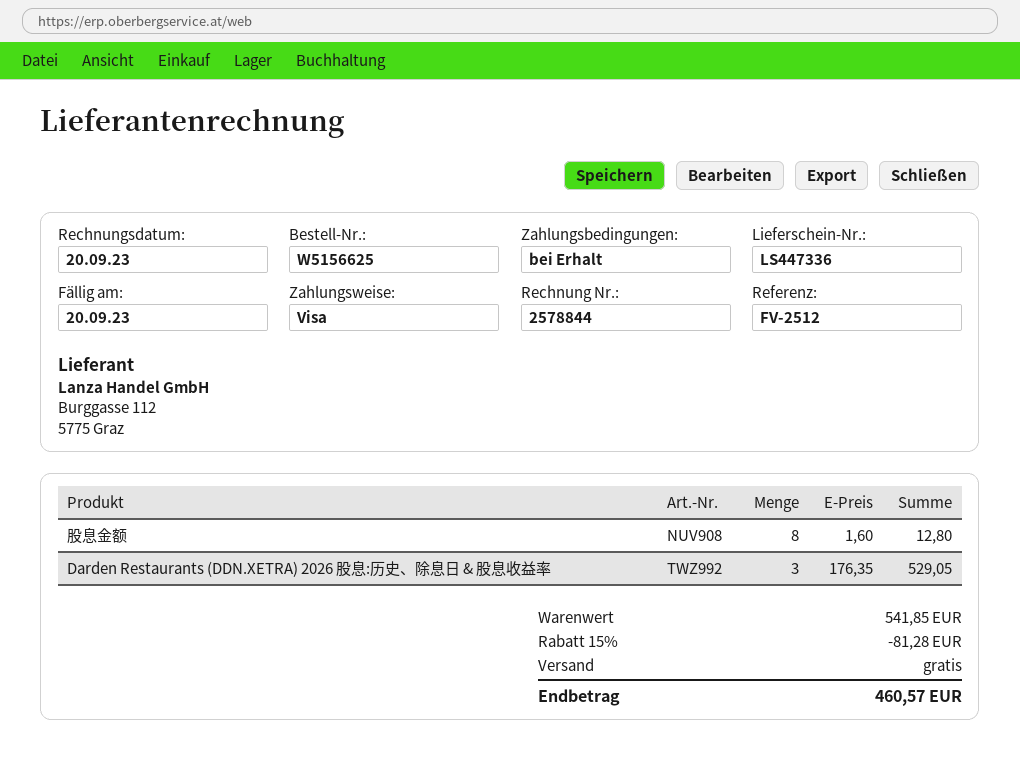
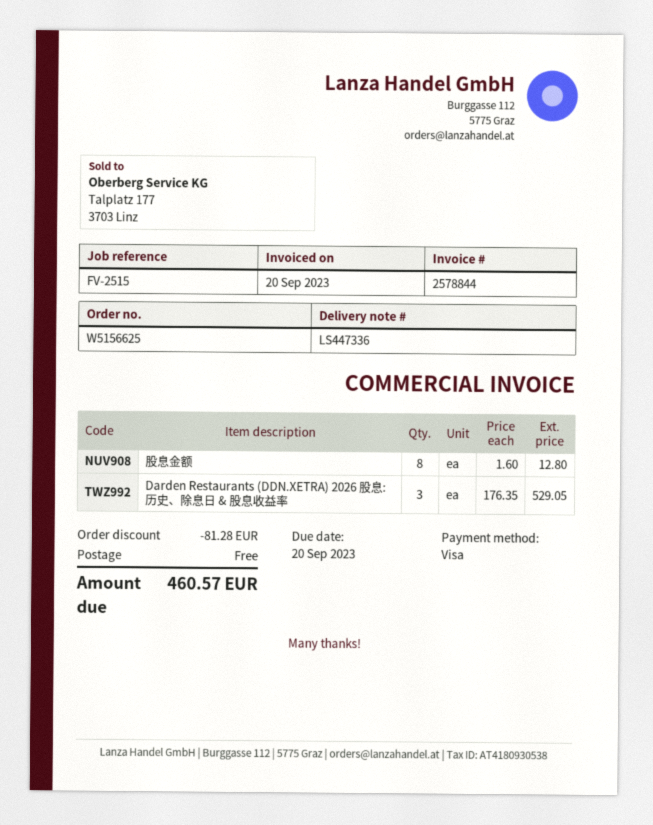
reference: FV-2512 -> FV-2515

